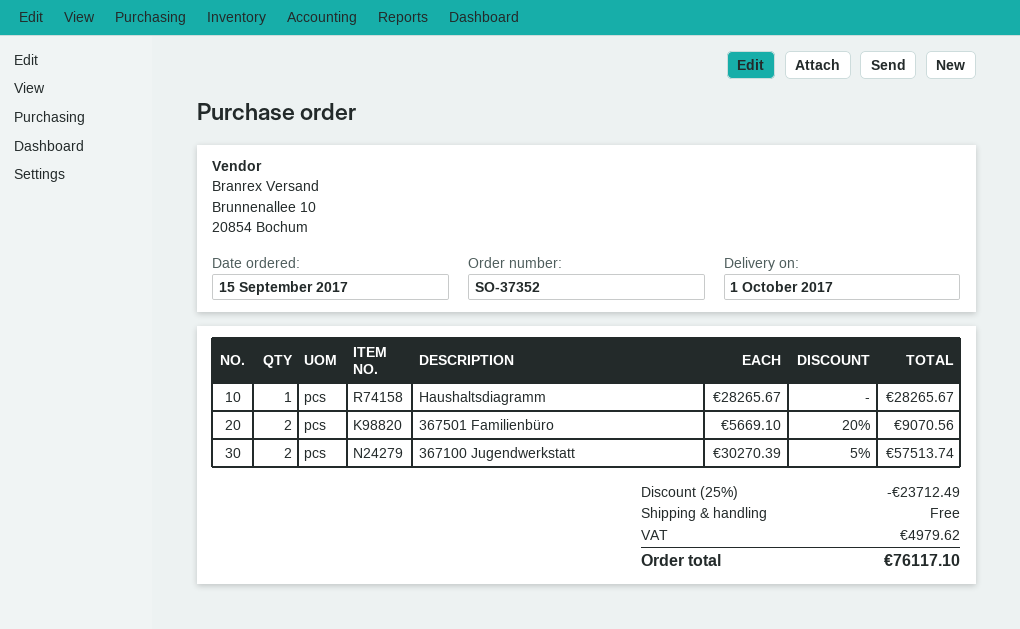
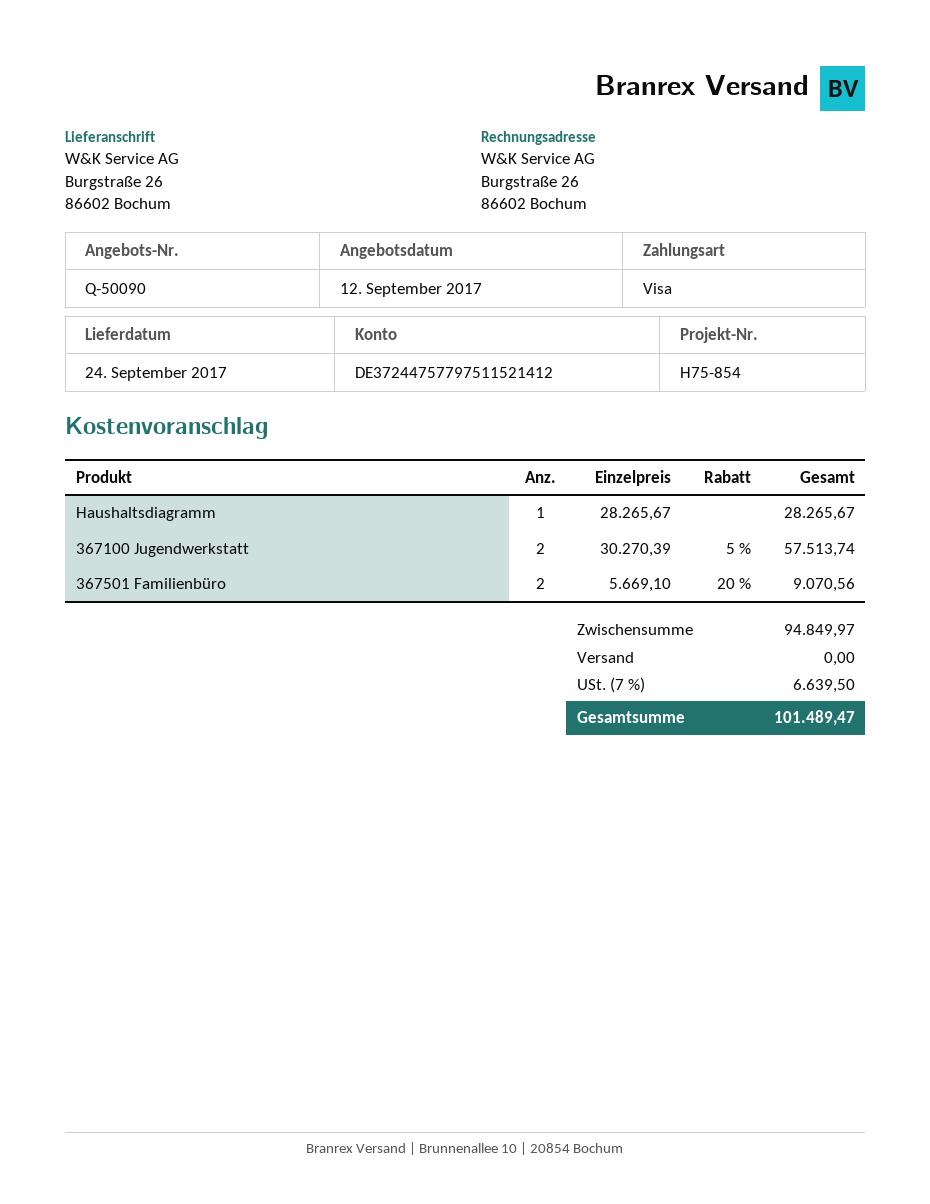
delivery date: 2017-10-01 -> 2017-09-24
discount: 25% = 23712.49 -> none
tax: 4979.62 -> 6639.50
total: 76117.10 -> 101489.47

